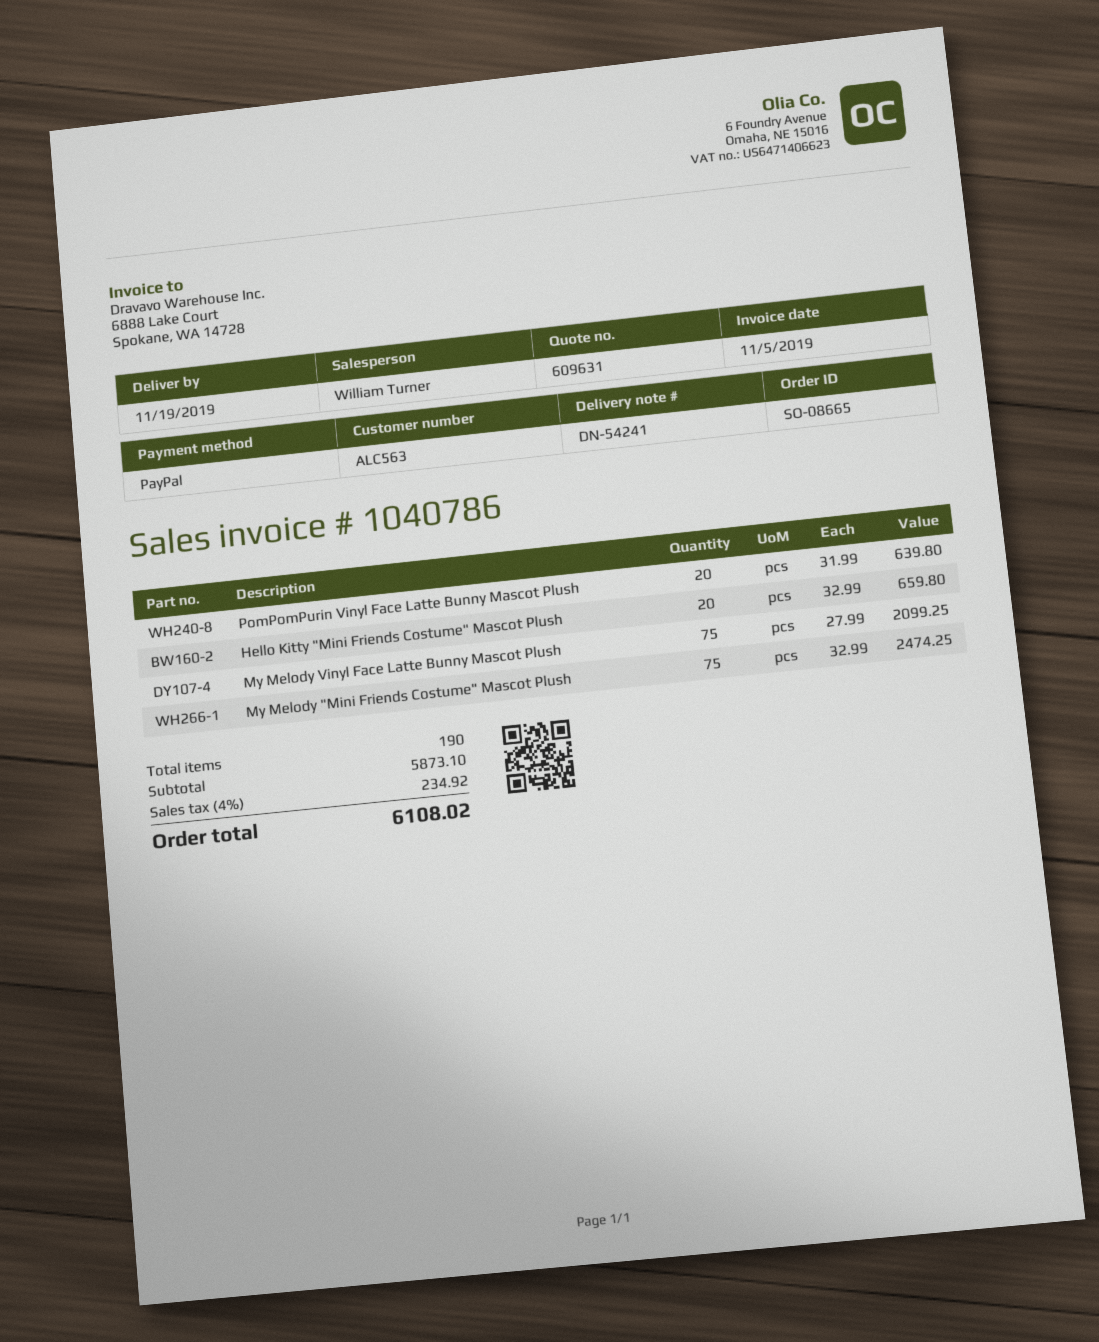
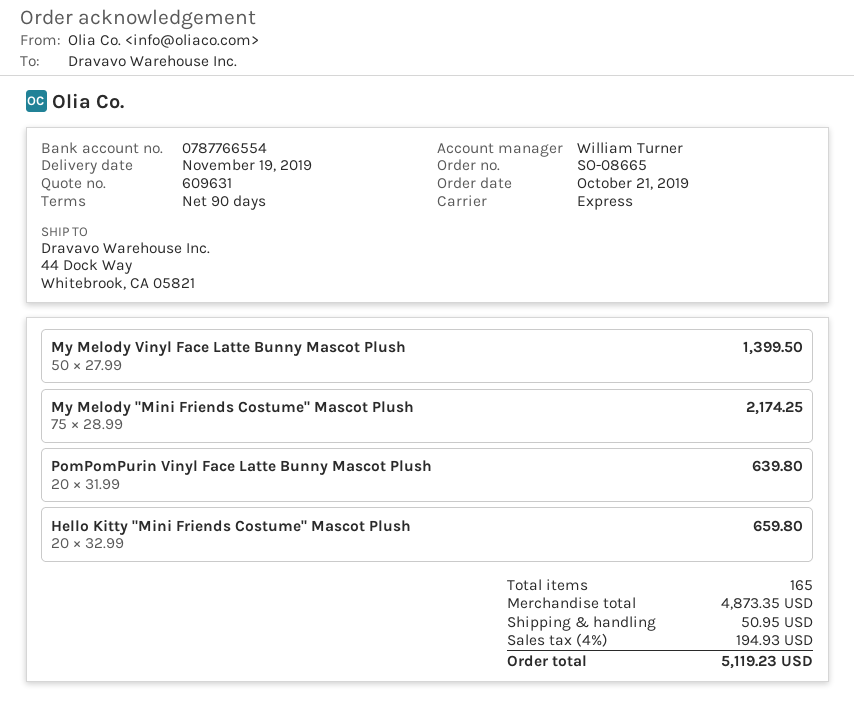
My Melody Vinyl Face Latte Bunny Mascot Plush: 75 x 27.99 = 2099.25 -> 50 x 27.99 = 1399.50
My Melody "Mini Friends Costume" Mascot Plush: 75 x 32.99 = 2474.25 -> 75 x 28.99 = 2174.25
total quantity: 190 -> 165
subtotal: 5873.10 -> 4873.35
shipping: none -> 50.95
tax: 4% = 234.92 -> 4% = 194.93
total: 6108.02 -> 5119.23

